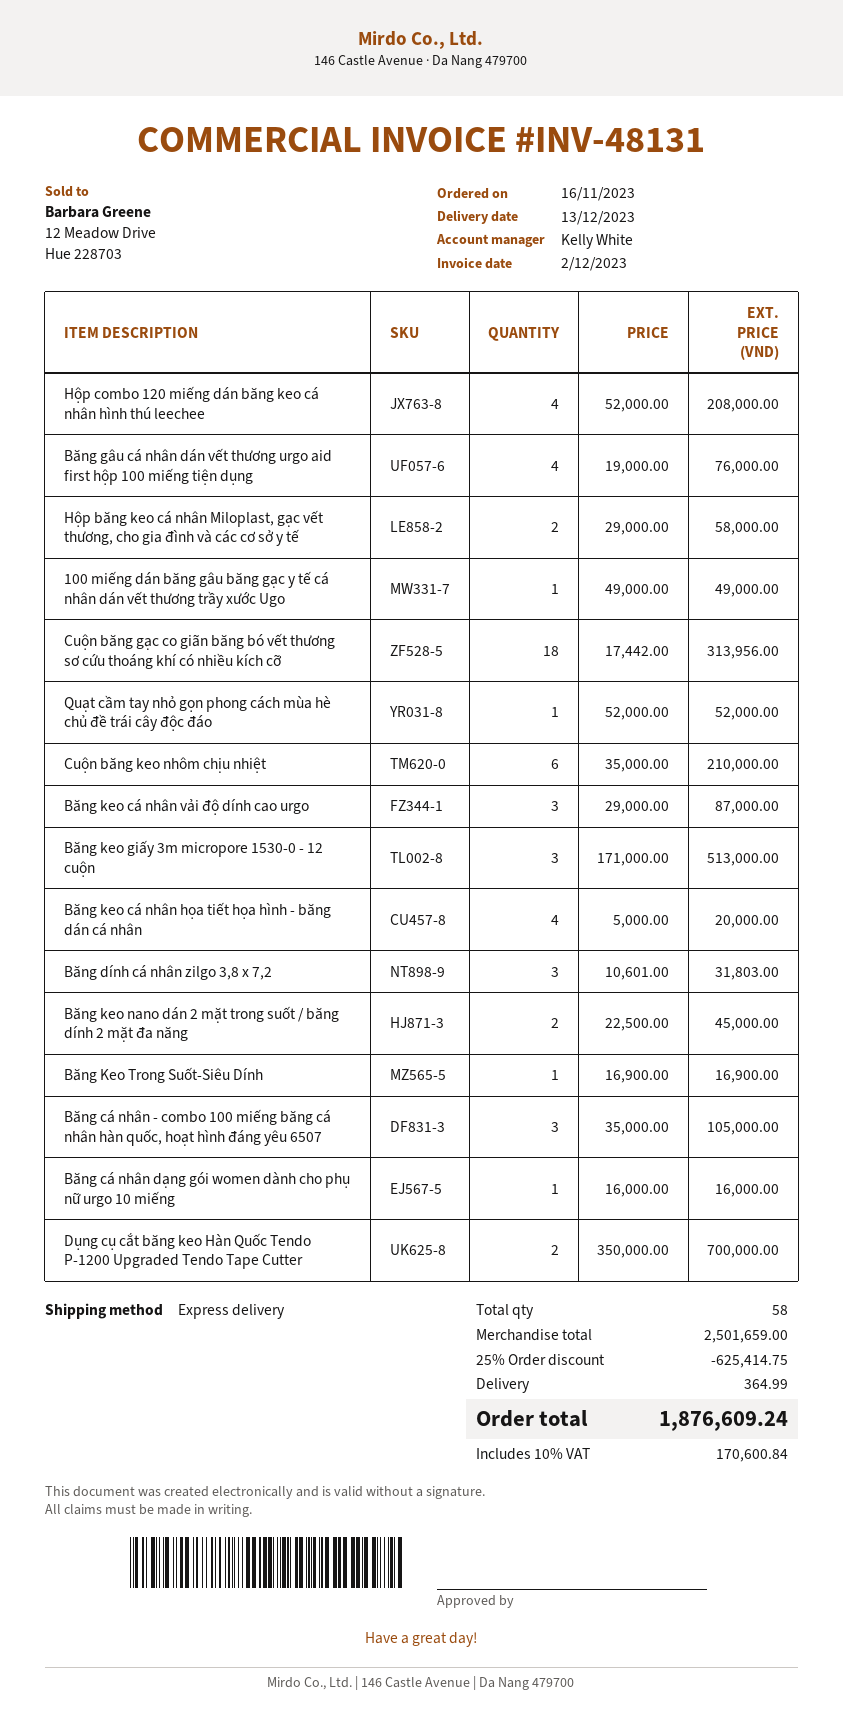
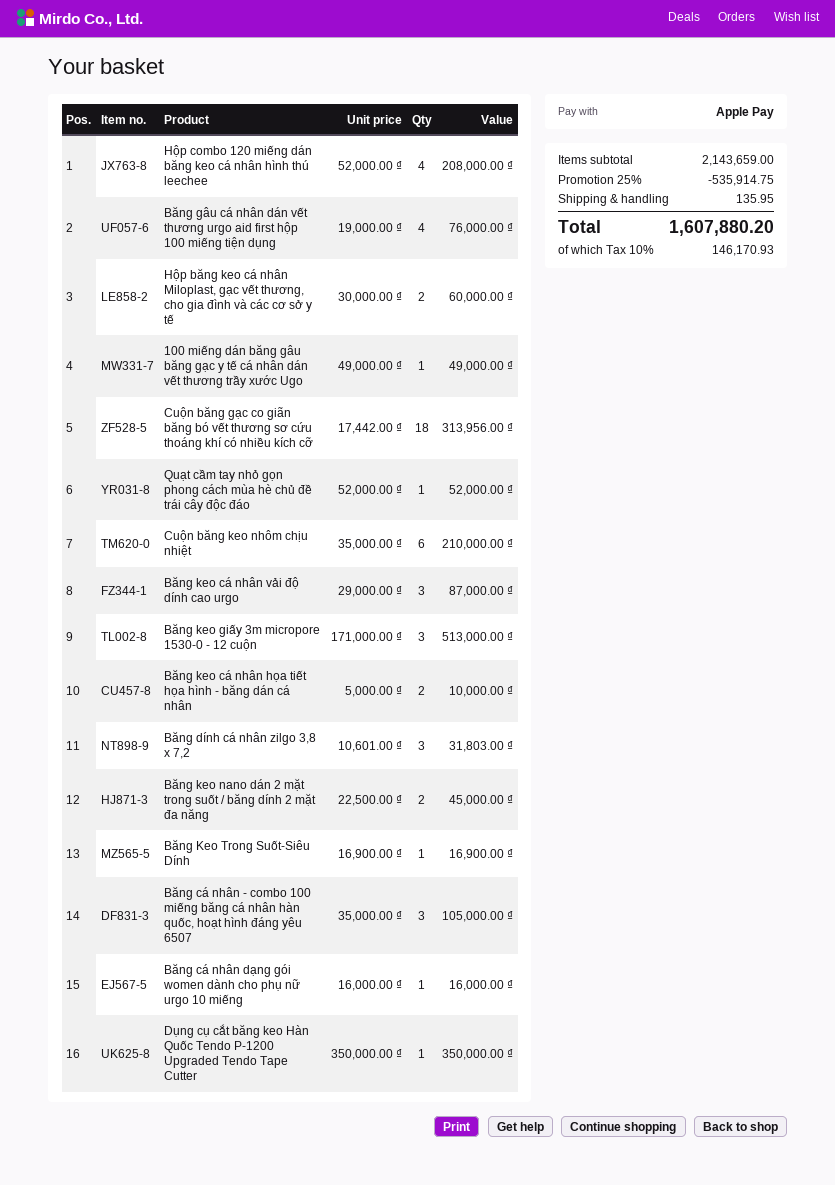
Hộp băng keo cá nhân Miloplast, gạc vết thương, cho gia đình và các cơ sở y tế: 2 x 29000.00 = 58000.00 -> 2 x 30000.00 = 60000.00
Băng keo cá nhân họa tiết họa hình - băng dán cá nhân: 4 x 5000.00 = 20000.00 -> 2 x 5000.00 = 10000.00
Dụng cụ cắt băng keo Hàn Quốc Tendo P-1200 Upgraded Tendo Tape Cutter: 2 x 350000.00 = 700000.00 -> 1 x 350000.00 = 350000.00
subtotal: 2501659.00 -> 2143659.00
discount: 25% = 625414.75 -> 25% = 535914.75
shipping: 364.99 -> 135.95
tax: 10% = 170600.84 -> 10% = 146170.93
total: 1876609.24 -> 1607880.20

